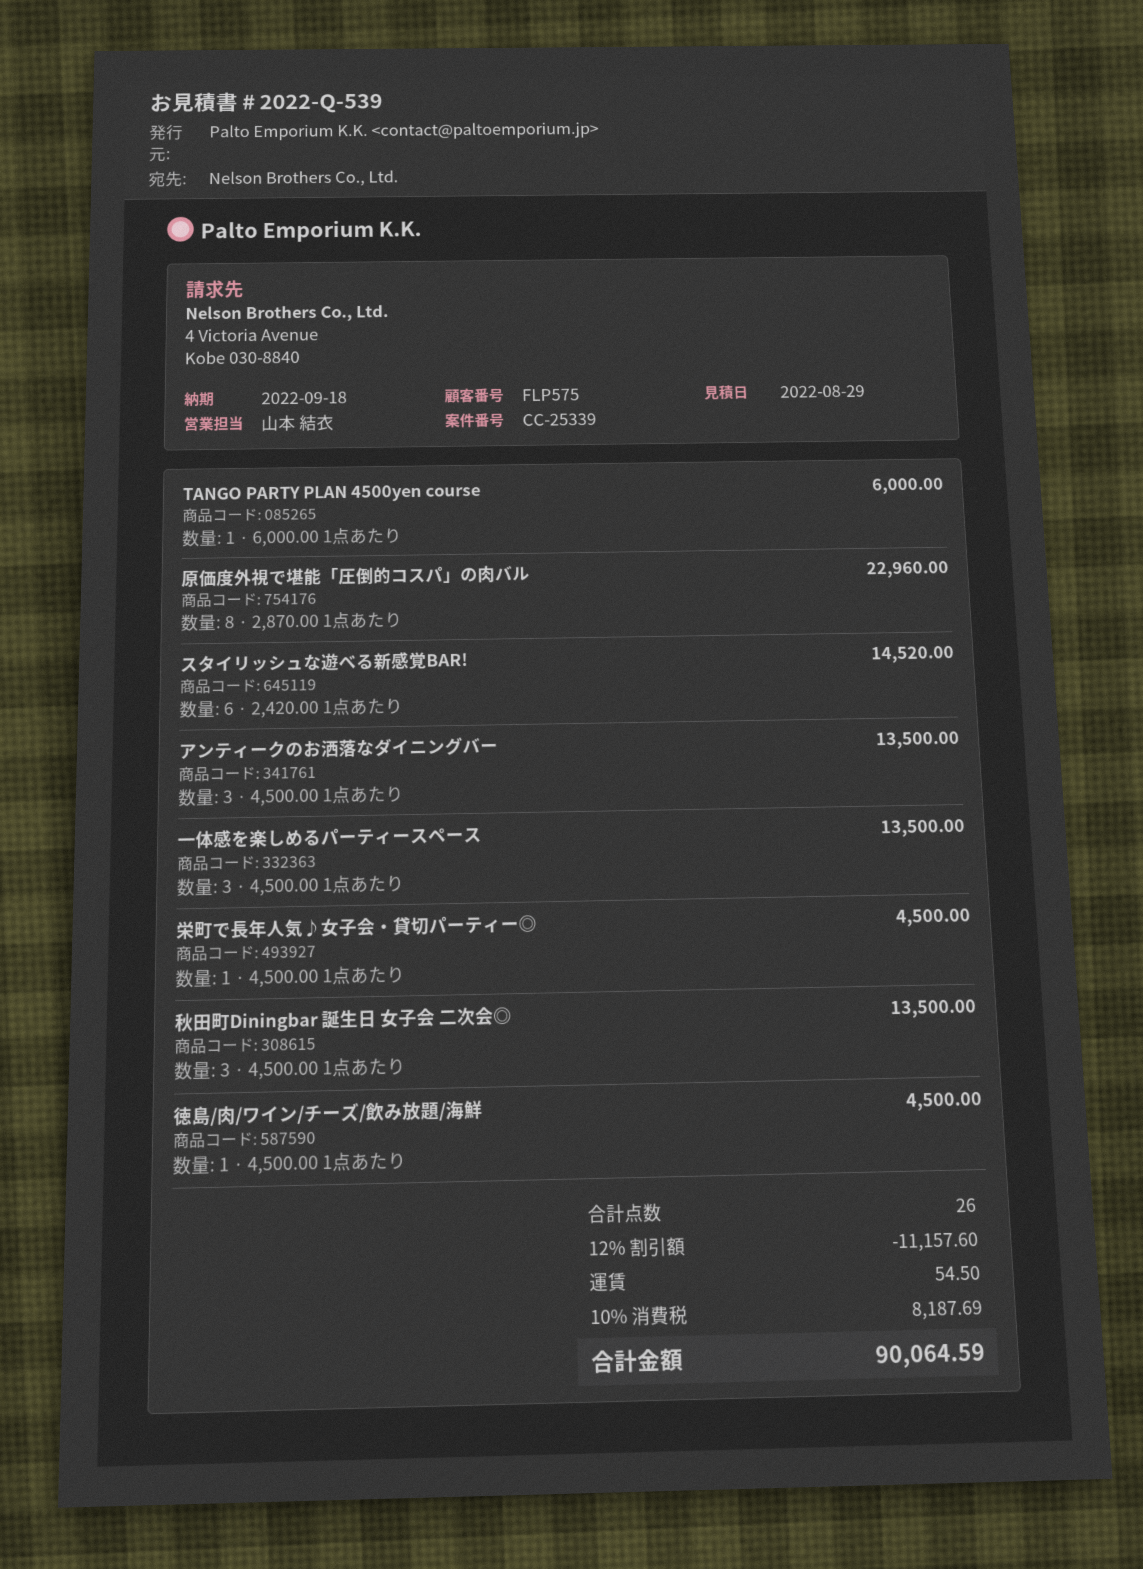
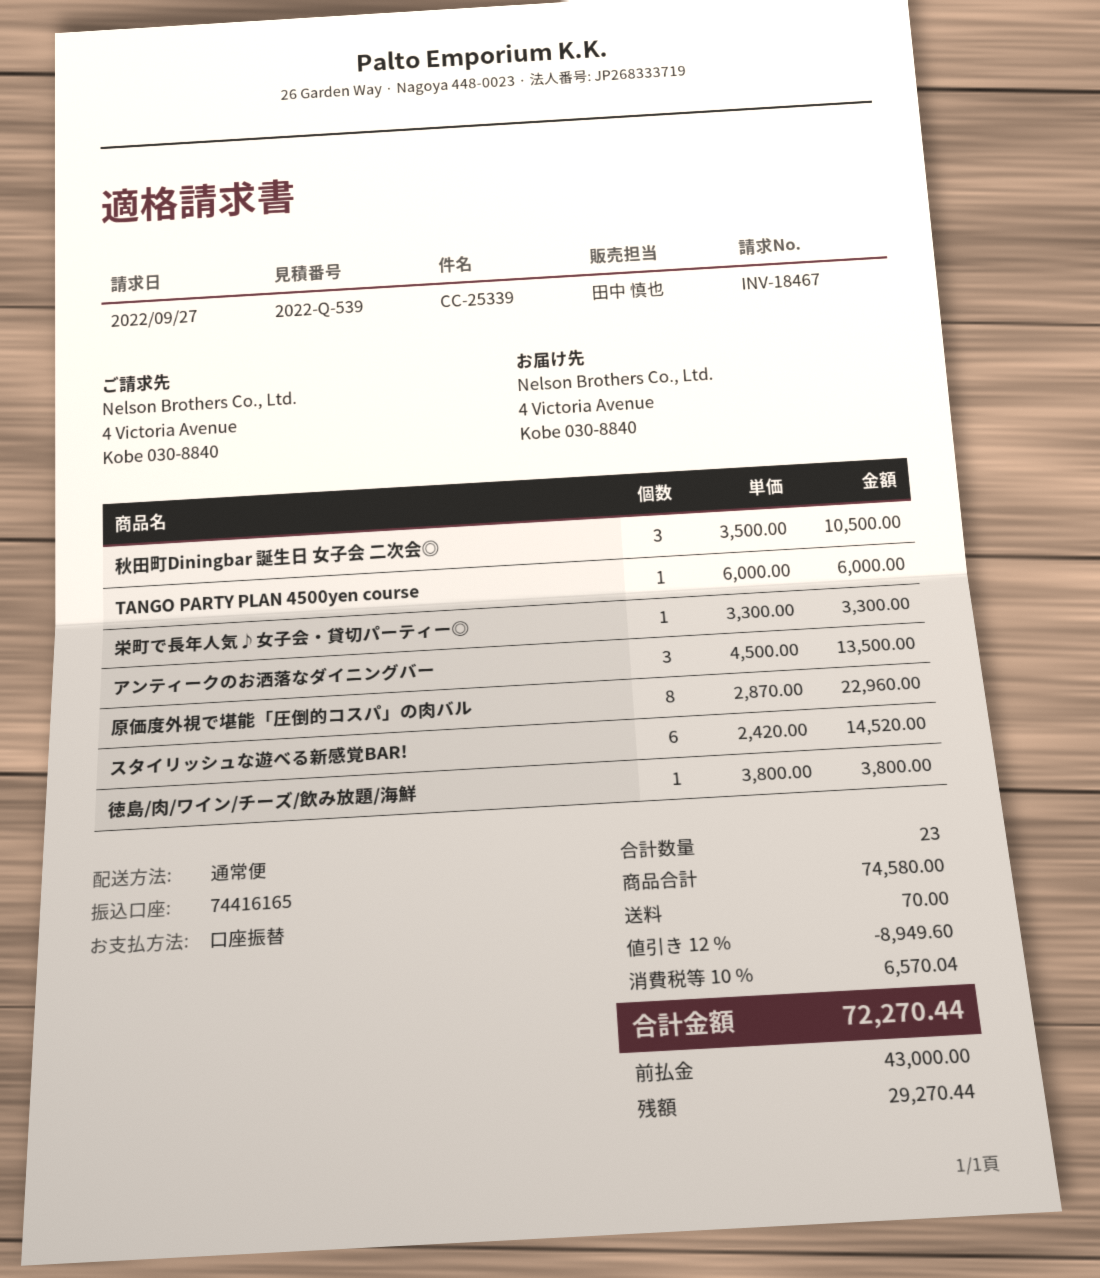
sales rep: 山本 結衣 -> 田中 慎也
一体感を楽しめるパーティースペース: 3 x 4500.00 = 13500.00 -> none
栄町で長年人気♪女子会・貸切パーティー◎: 1 x 4500.00 = 4500.00 -> 1 x 3300.00 = 3300.00
秋田町Diningbar 誕生日 女子会 二次会◎: 3 x 4500.00 = 13500.00 -> 3 x 3500.00 = 10500.00
徳島/肉/ワイン/チーズ/飲み放題/海鮮: 1 x 4500.00 = 4500.00 -> 1 x 3800.00 = 3800.00
total quantity: 26 -> 23
discount: 12% = 11157.60 -> 12% = 8949.60
shipping: 54.50 -> 70.00
tax: 10% = 8187.69 -> 10% = 6570.04
total: 90064.59 -> 72270.44

